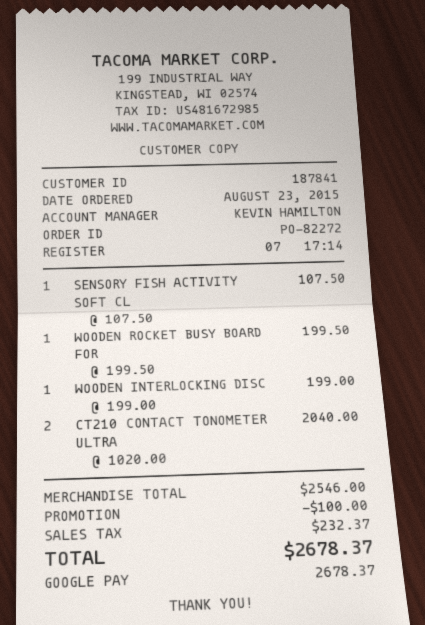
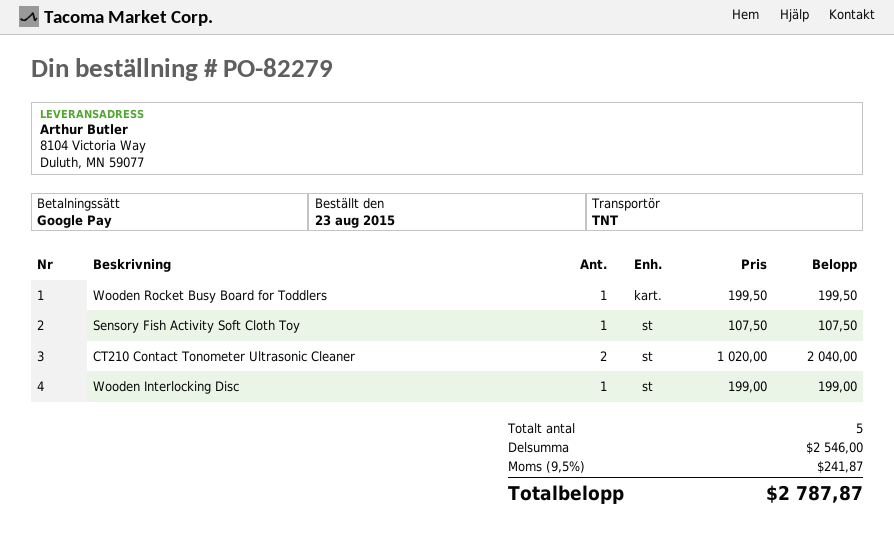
order number: PO-82272 -> PO-82279
discount: 100.00 -> none
tax: 232.37 -> 241.87
total: 2678.37 -> 2787.87

